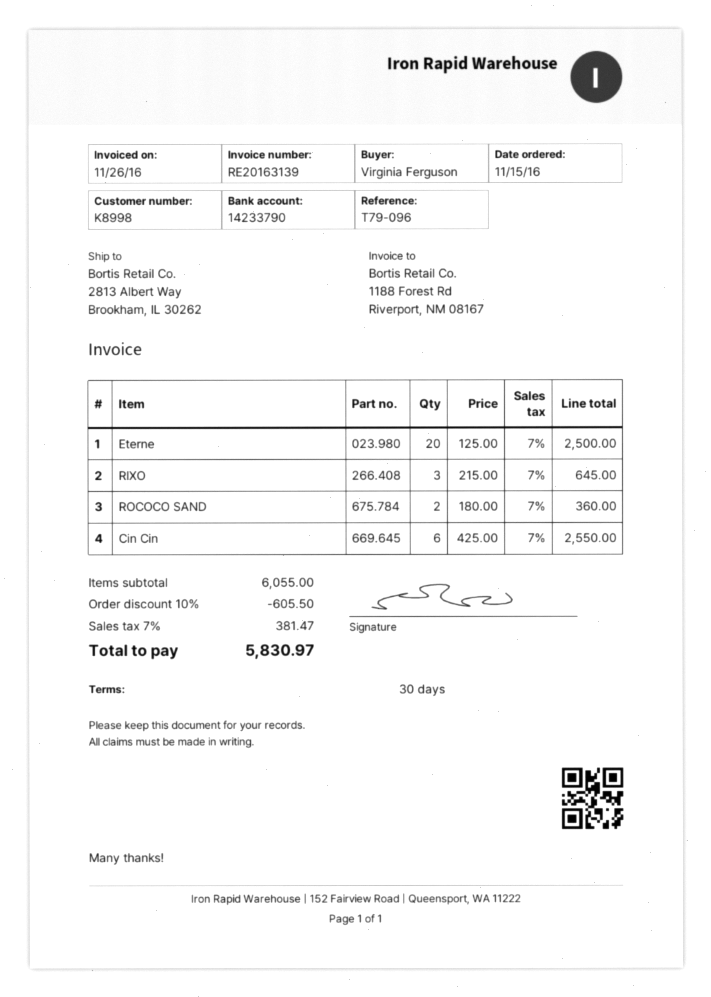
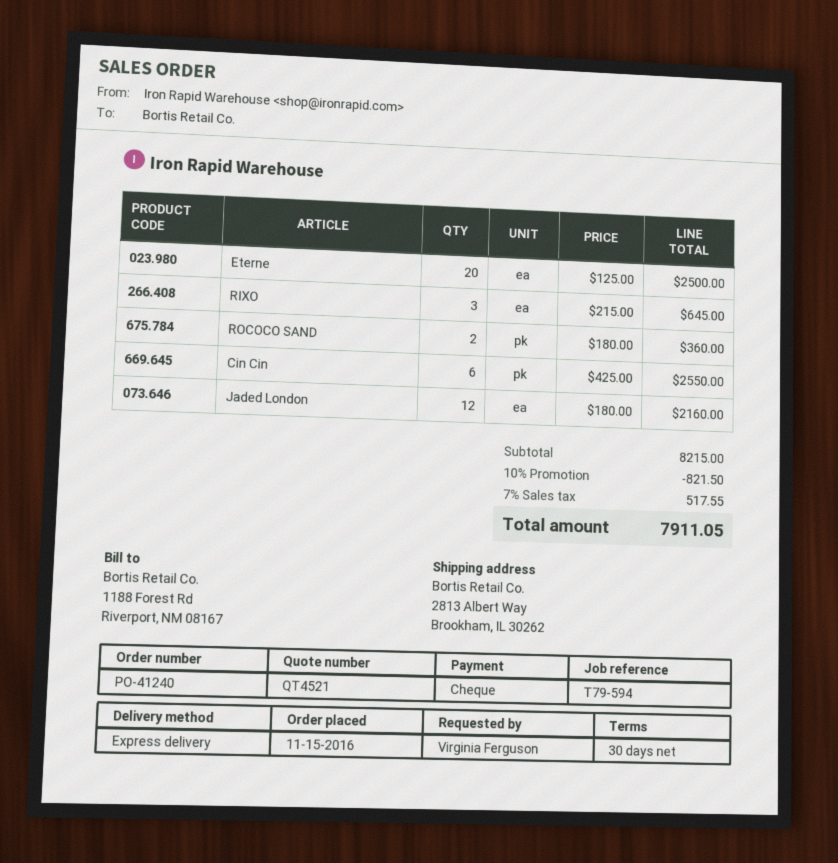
reference: T79-096 -> T79-594
Jaded London: none -> 12 x 180.00 = 2160.00
subtotal: 6055.00 -> 8215.00
discount: 10% = 605.50 -> 10% = 821.50
tax: 7% = 381.47 -> 7% = 517.55
total: 5830.97 -> 7911.05

